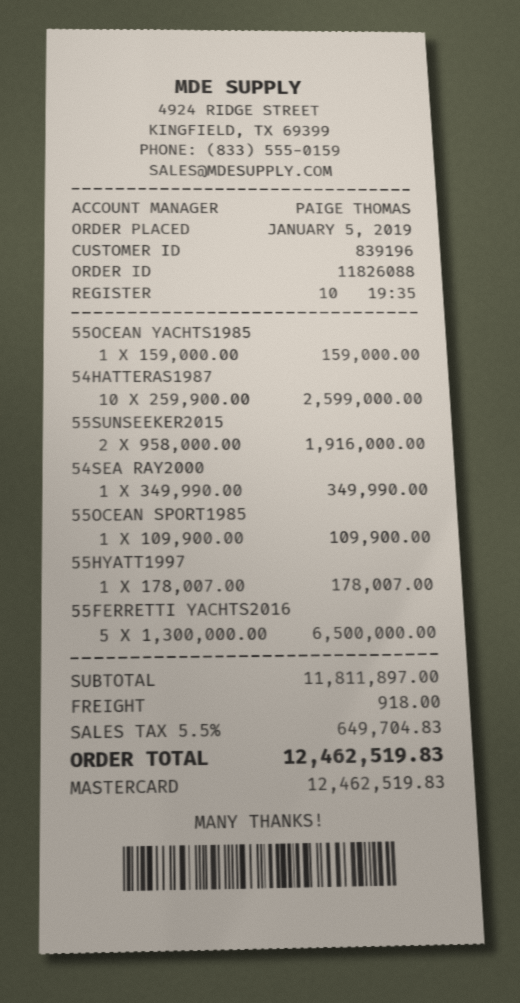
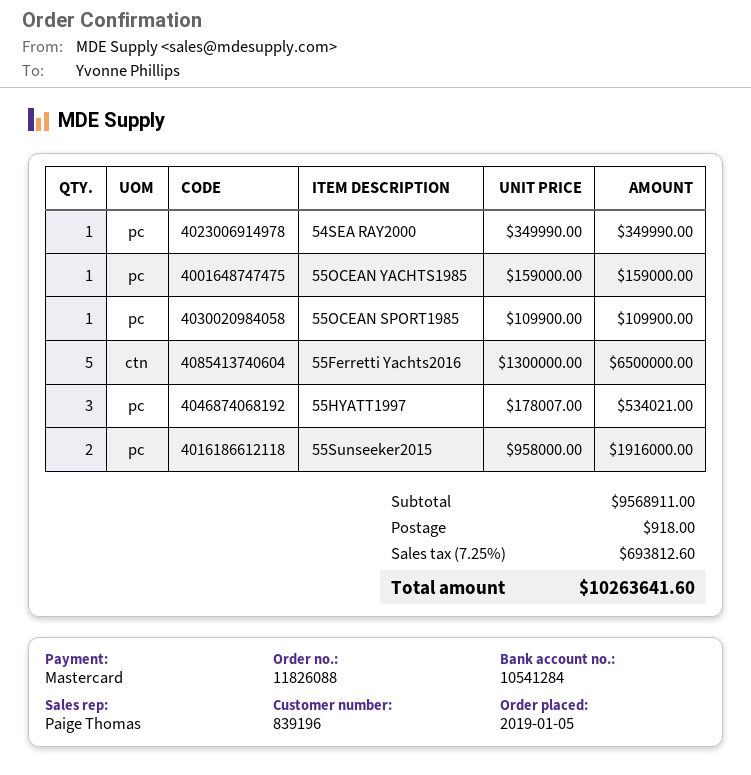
54HATTERAS1987: 10 x 259900.00 = 2599000.00 -> none
55HYATT1997: 1 x 178007.00 = 178007.00 -> 3 x 178007.00 = 534021.00
subtotal: 11811897.00 -> 9568911.00
tax: 5.5% = 649704.83 -> 7.25% = 693812.60
total: 12462519.83 -> 10263641.60

